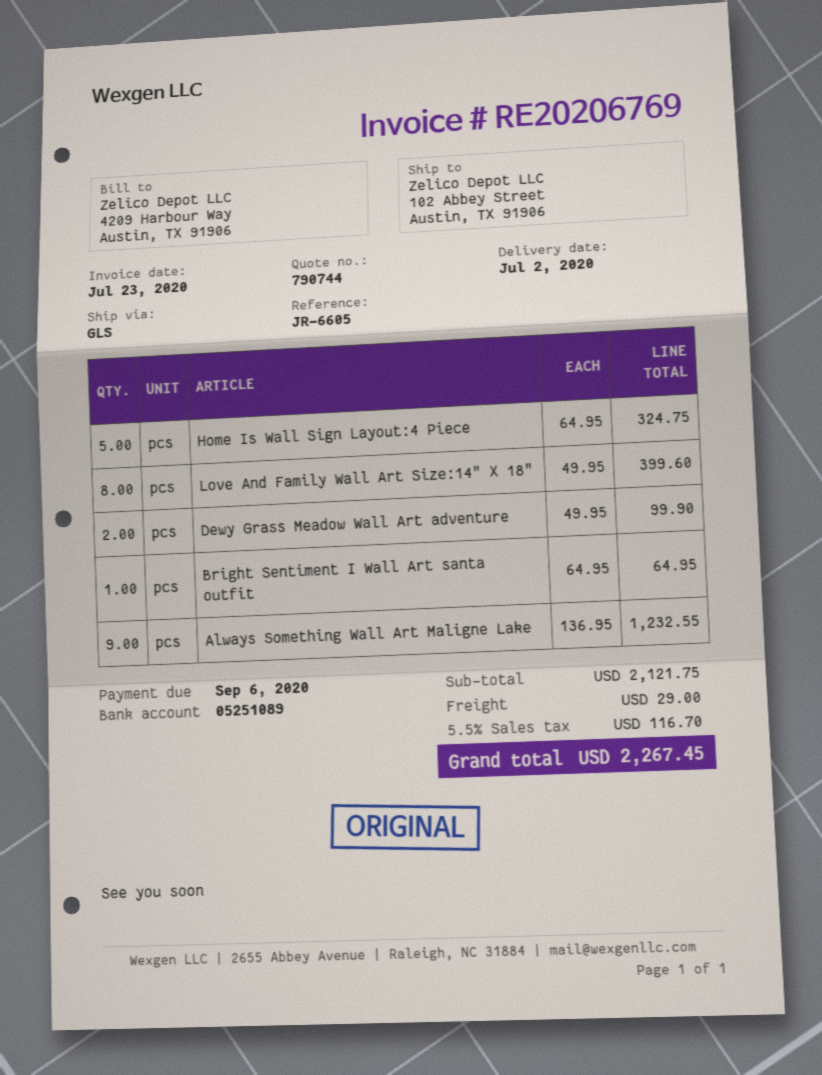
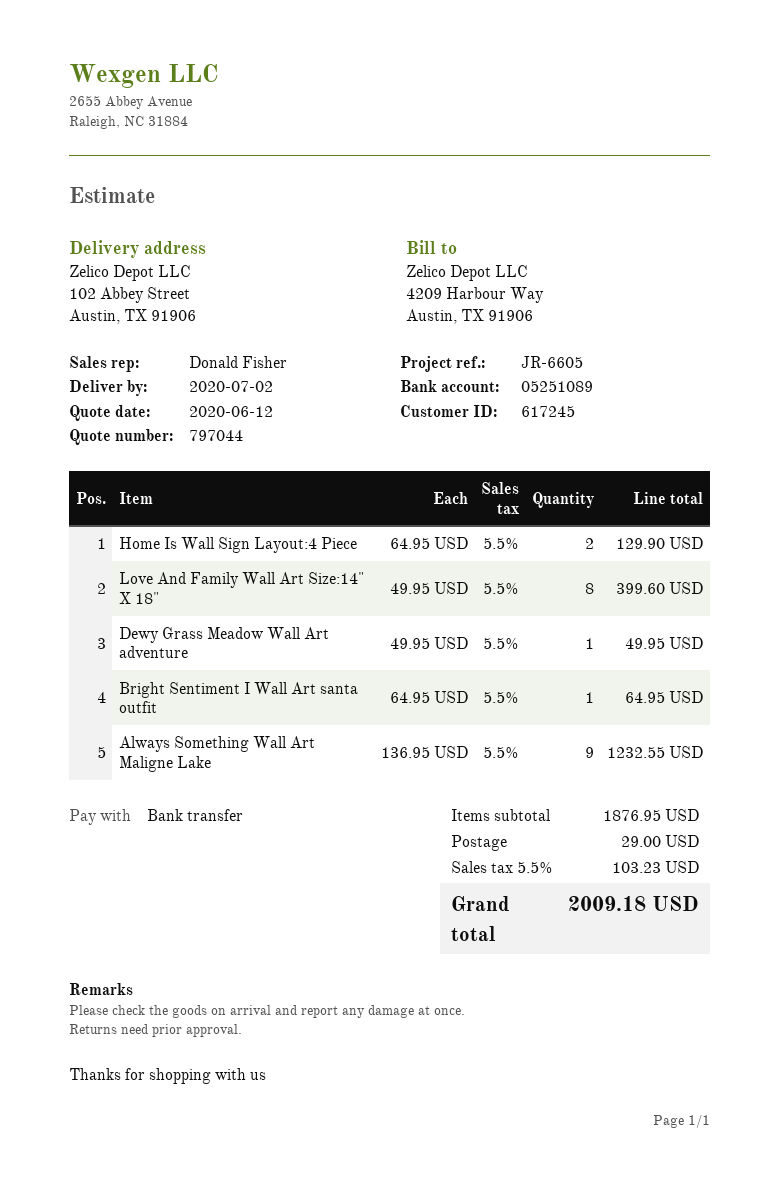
quote number: 790744 -> 797044
Home Is Wall Sign Layout:4 Piece: 5 x 64.95 = 324.75 -> 2 x 64.95 = 129.90
Dewy Grass Meadow Wall Art adventure: 2 x 49.95 = 99.90 -> 1 x 49.95 = 49.95
subtotal: 2121.75 -> 1876.95
tax: 5.5% = 116.70 -> 5.5% = 103.23
total: 2267.45 -> 2009.18

